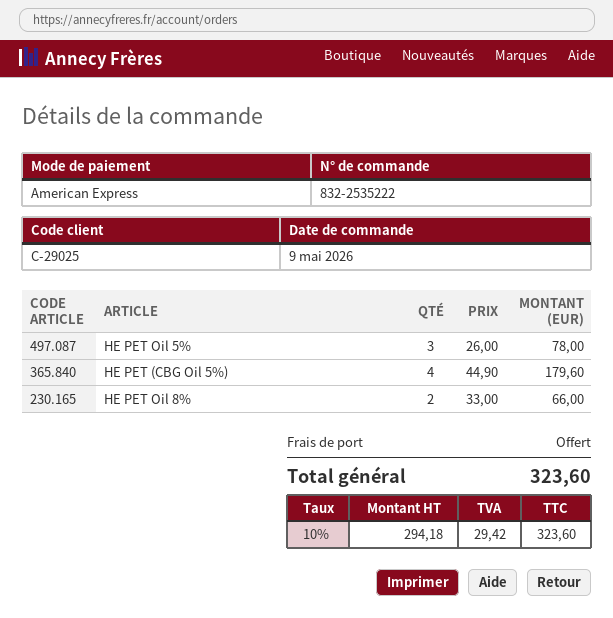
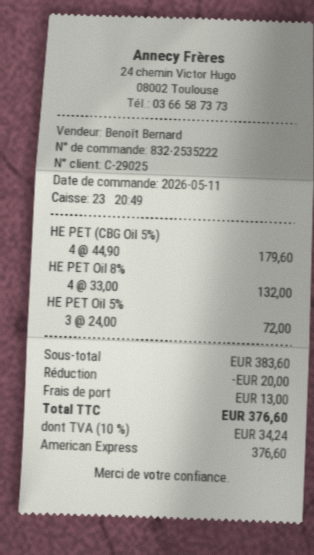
order date: 2026-05-09 -> 2026-05-11
HE PET Oil 5%: 3 x 26.00 = 78.00 -> 3 x 24.00 = 72.00
HE PET Oil 8%: 2 x 33.00 = 66.00 -> 4 x 33.00 = 132.00
discount: none -> 20.00
shipping: 0.00 -> 13.00
tax: 10% = 29.42 -> 10% = 34.24
total: 323.60 -> 376.60

